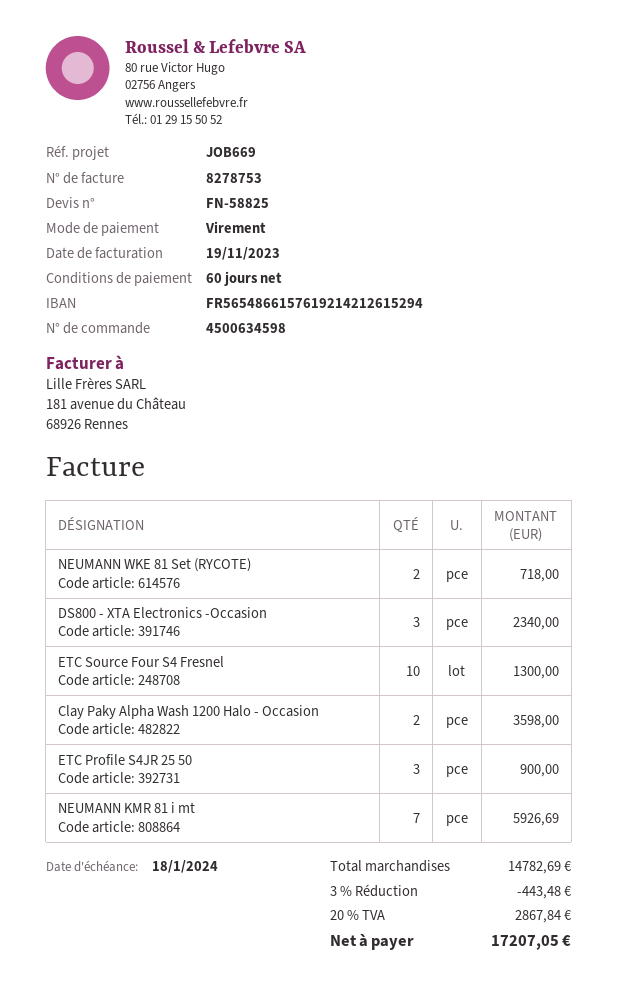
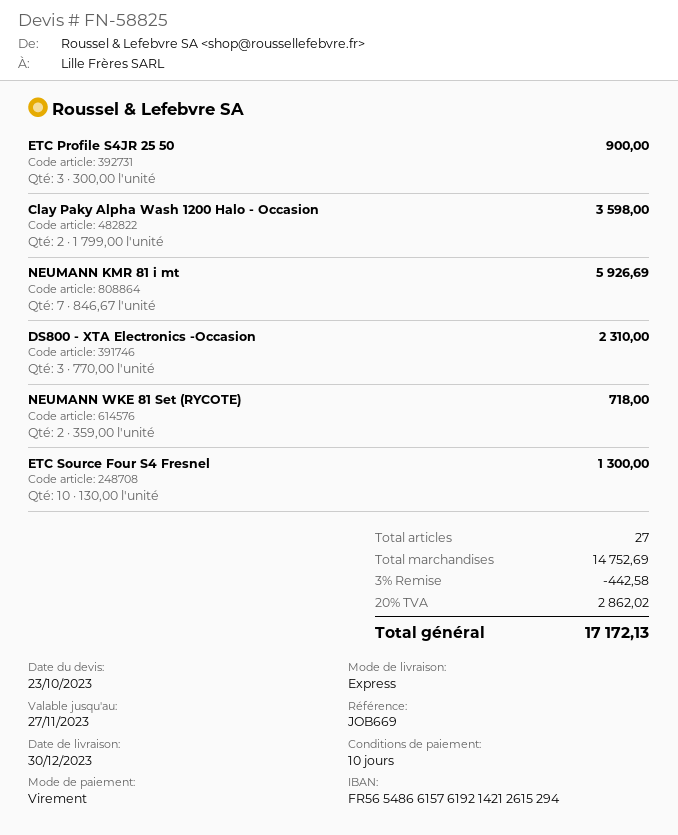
payment terms: 60 days -> 10 days
DS800 - XTA Electronics -Occasion: 3 for 2340.00 -> 3 for 2310.00
subtotal: 14782.69 -> 14752.69
discount: 3% = 443.48 -> 3% = 442.58
tax: 20% = 2867.84 -> 20% = 2862.02
total: 17207.05 -> 17172.13

